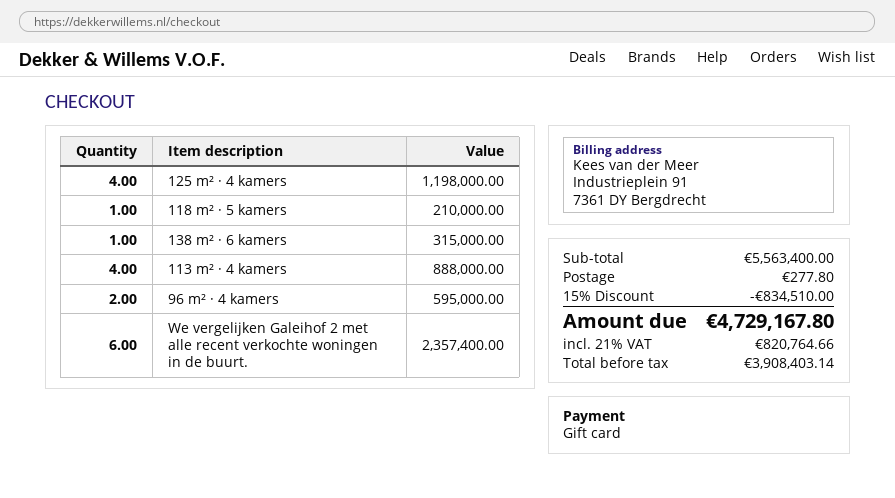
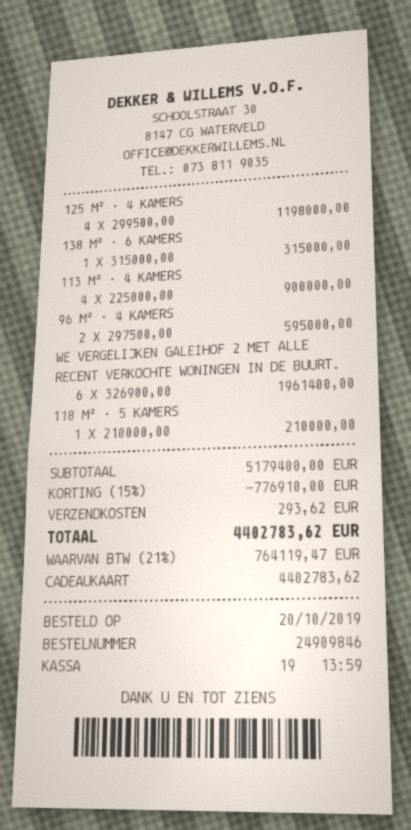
113 m² · 4 kamers: 4 for 888000.00 -> 4 for 900000.00
We vergelijken Galeihof 2 met alle recent verkochte woningen in de buurt.: 6 for 2357400.00 -> 6 for 1961400.00
subtotal: 5563400.00 -> 5179400.00
discount: 15% = 834510.00 -> 15% = 776910.00
shipping: 277.80 -> 293.62
tax: 21% = 820764.66 -> 21% = 764119.47
total: 4729167.80 -> 4402783.62

